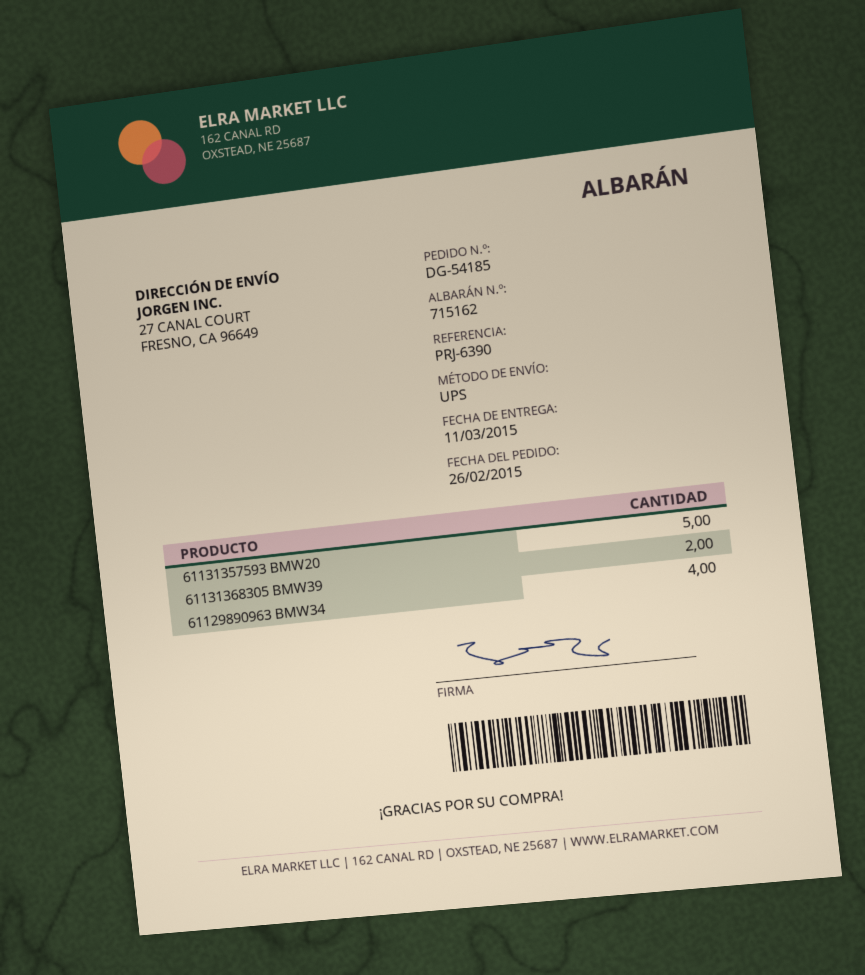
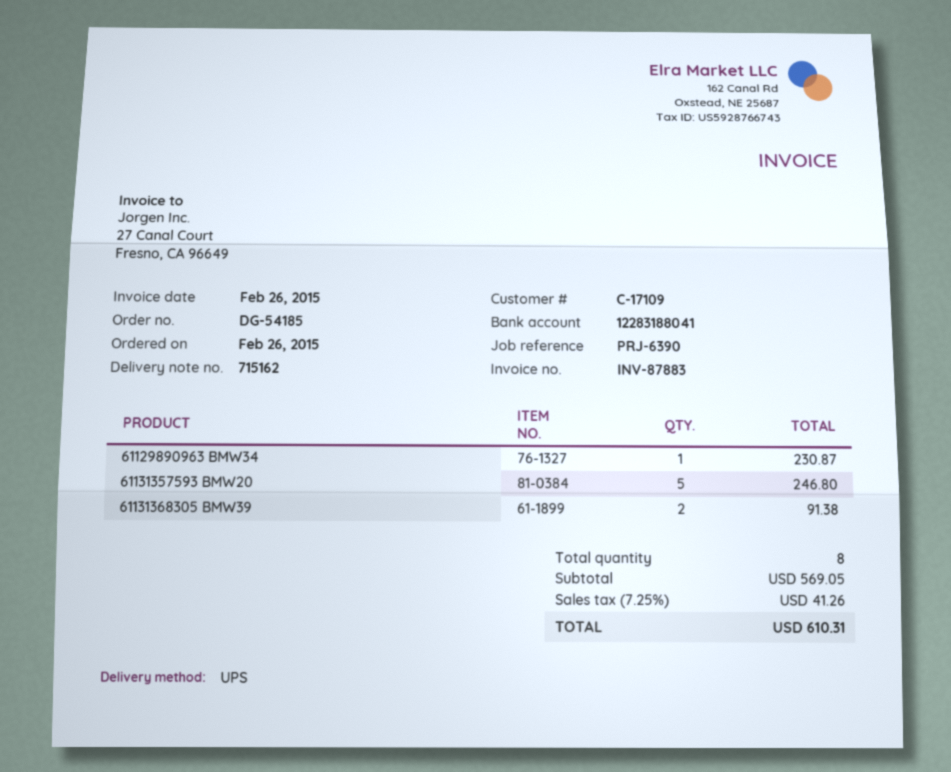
61129890963 BMW34: 4 -> 1

